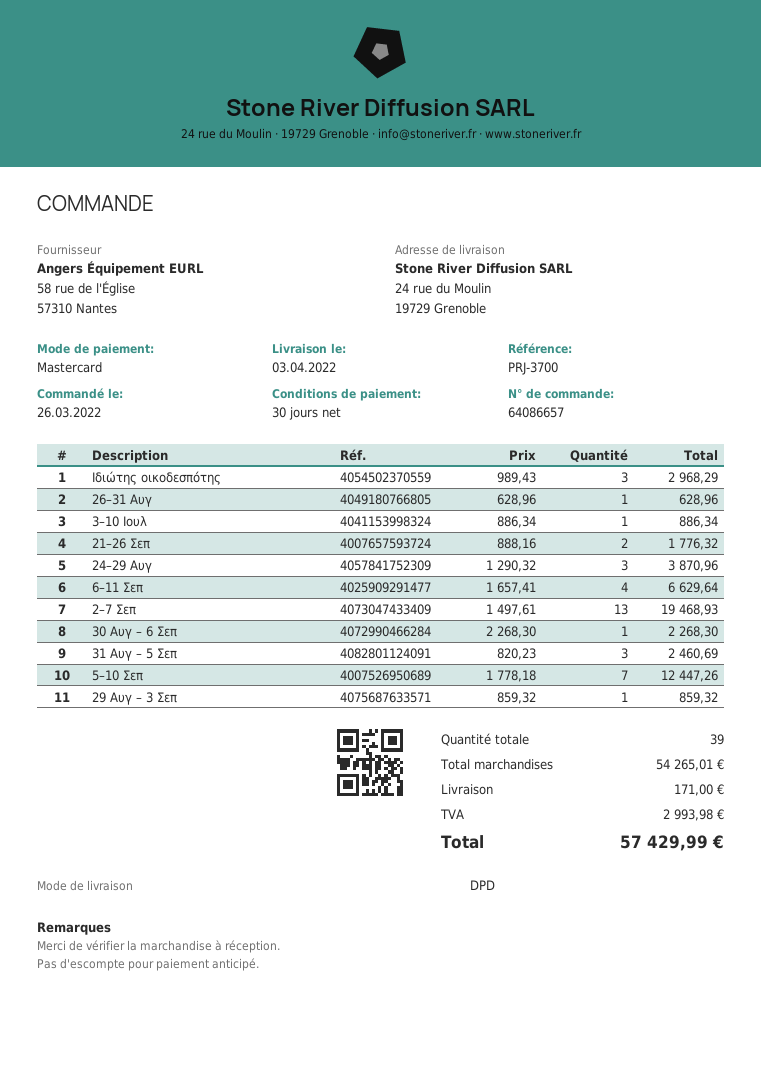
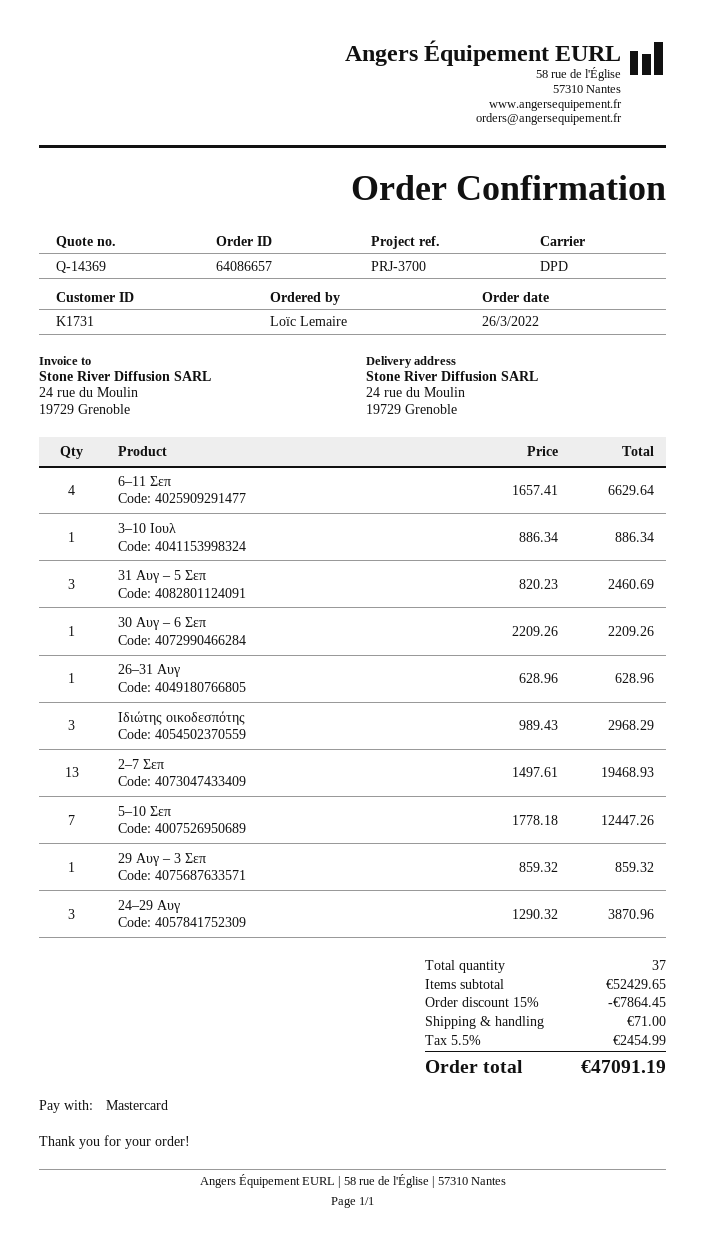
21–26 Σεπ: 2 x 888.16 = 1776.32 -> none
30 Αυγ – 6 Σεπ: 1 x 2268.30 = 2268.30 -> 1 x 2209.26 = 2209.26
total quantity: 39 -> 37
subtotal: 54265.01 -> 52429.65
discount: none -> 15% = 7864.45
shipping: 171.00 -> 71.00
tax: 2993.98 -> 2454.99
total: 57429.99 -> 47091.19

